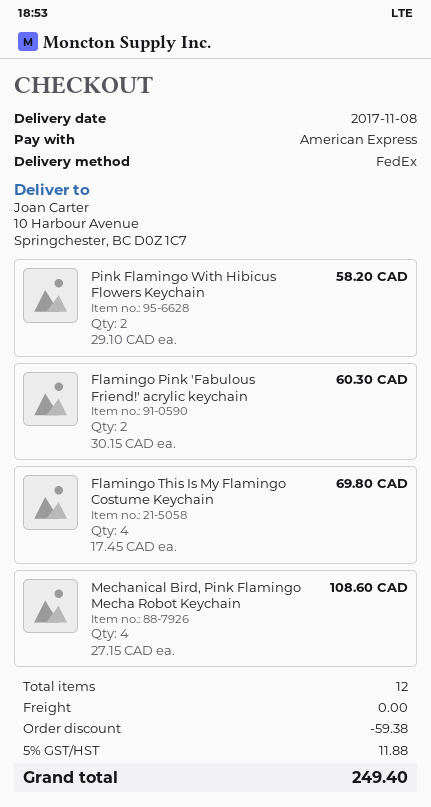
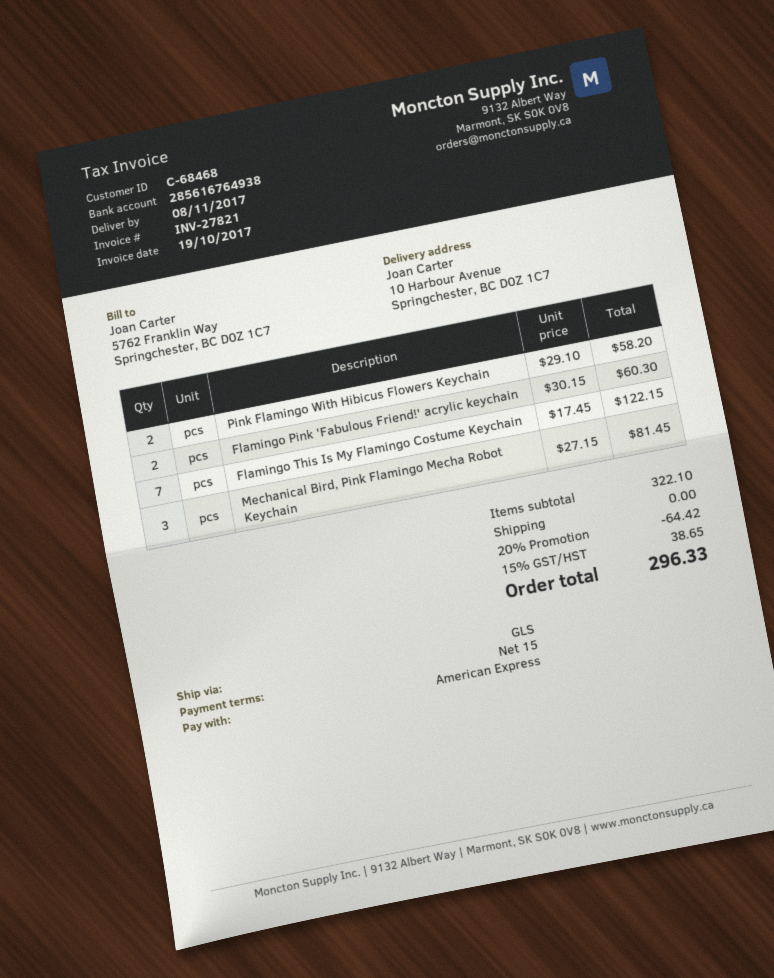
shipping method: FedEx -> GLS
Flamingo This Is My Flamingo Costume Keychain: 4 x 17.45 = 69.80 -> 7 x 17.45 = 122.15
Mechanical Bird, Pink Flamingo Mecha Robot Keychain: 4 x 27.15 = 108.60 -> 3 x 27.15 = 81.45
discount: 59.38 -> 64.42
tax: 5% = 11.88 -> 15% = 38.65
total: 249.40 -> 296.33

